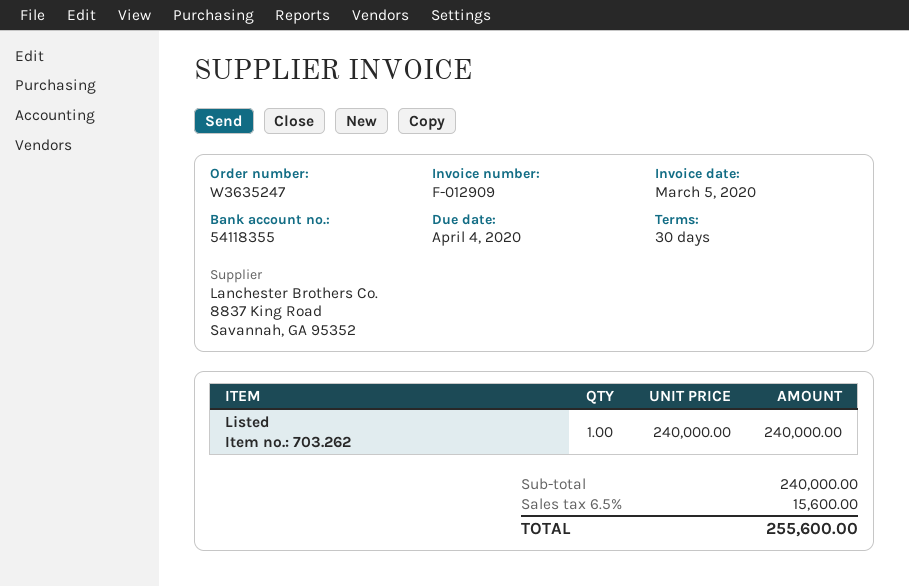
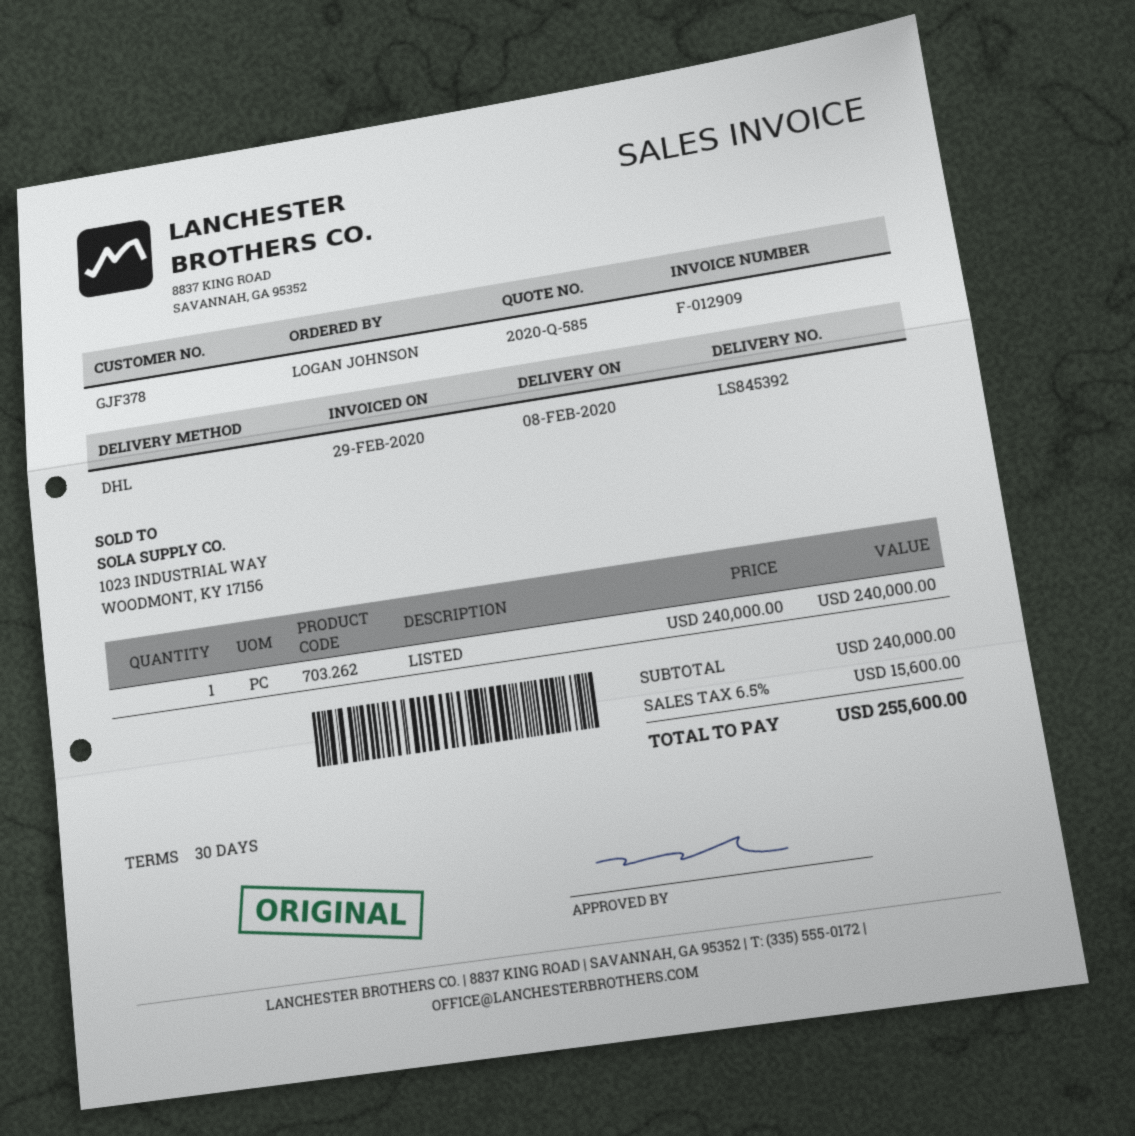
invoice date: 2020-03-05 -> 2020-02-29

